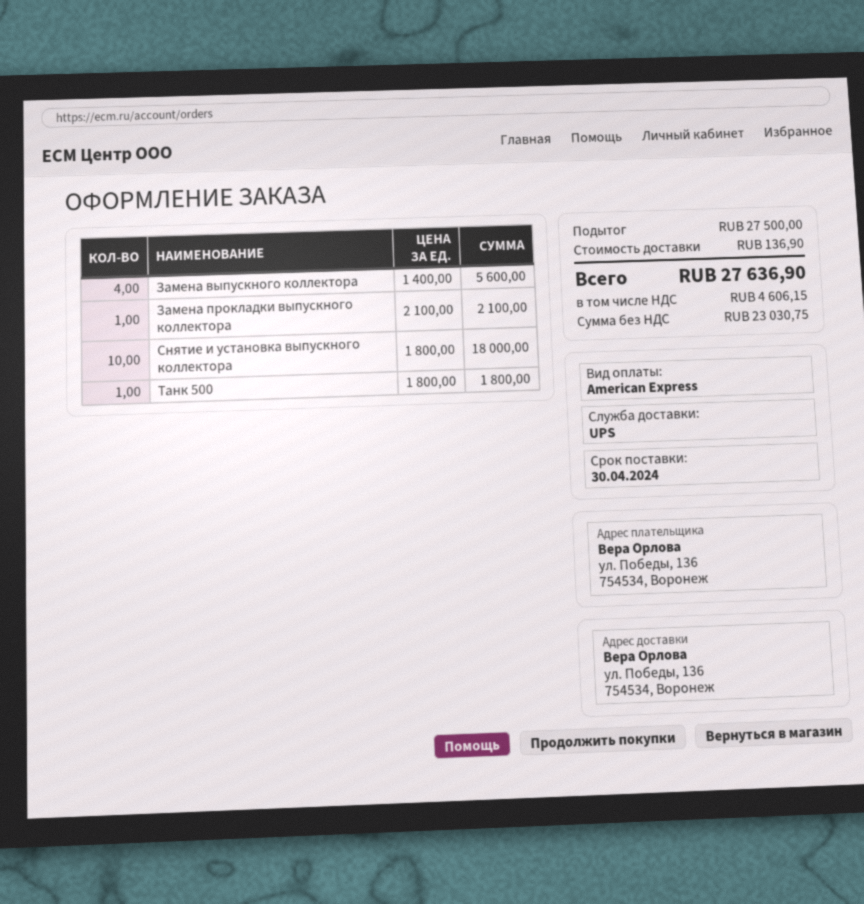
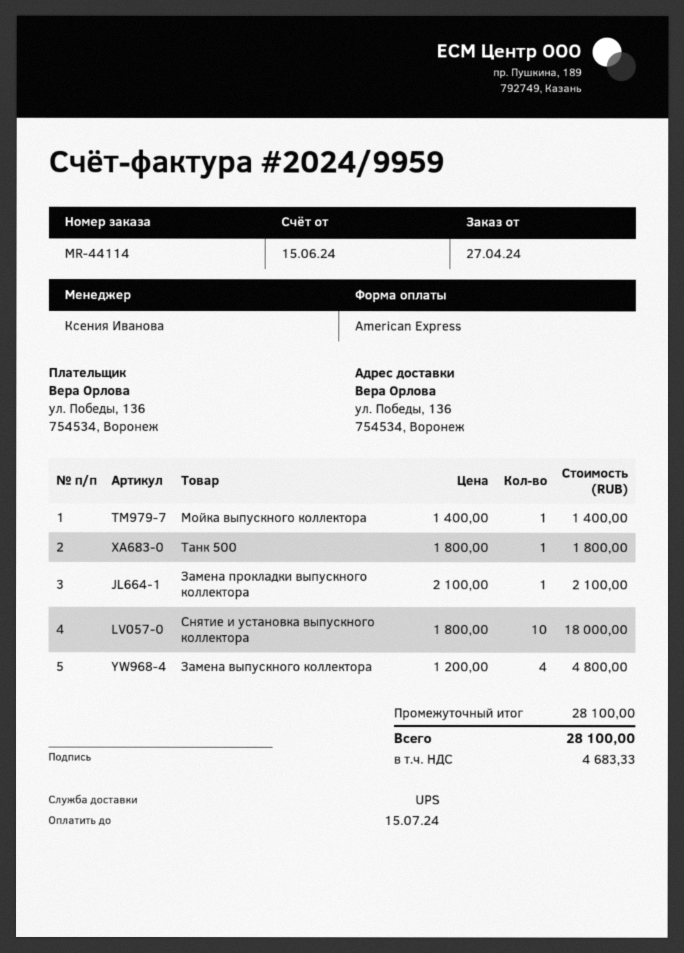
Замена выпускного коллектора: 4 x 1400.00 = 5600.00 -> 4 x 1200.00 = 4800.00
Мойка выпускного коллектора: none -> 1 x 1400.00 = 1400.00
subtotal: 27500.00 -> 28100.00
shipping: 136.90 -> none
tax: 4606.15 -> 4683.33
total: 27636.90 -> 28100.00

